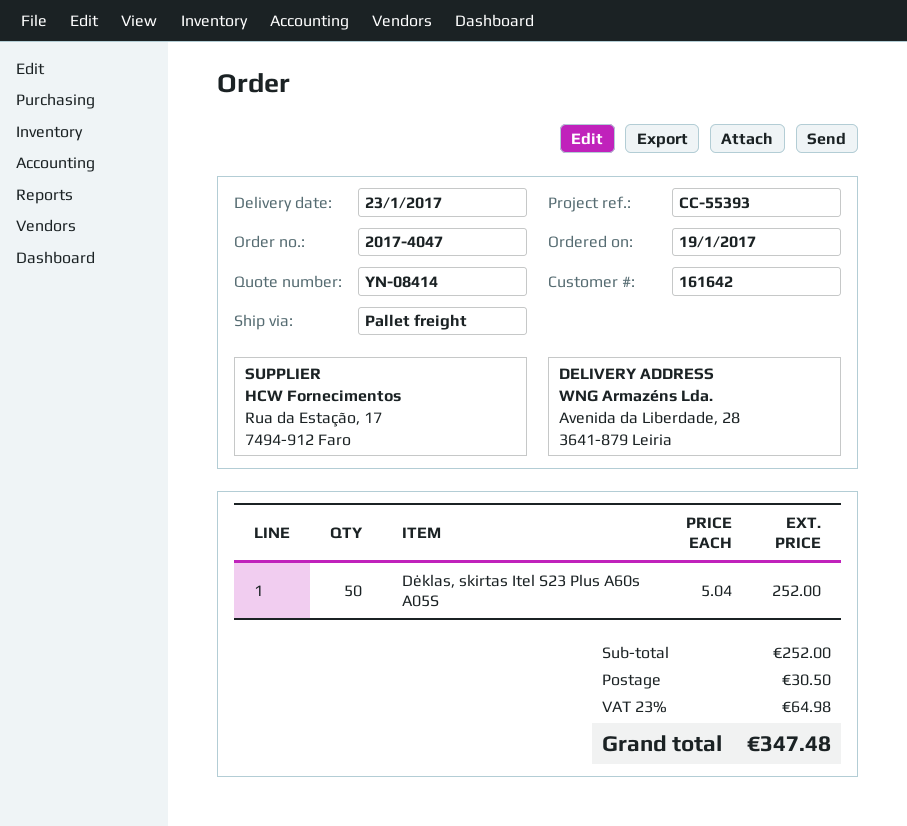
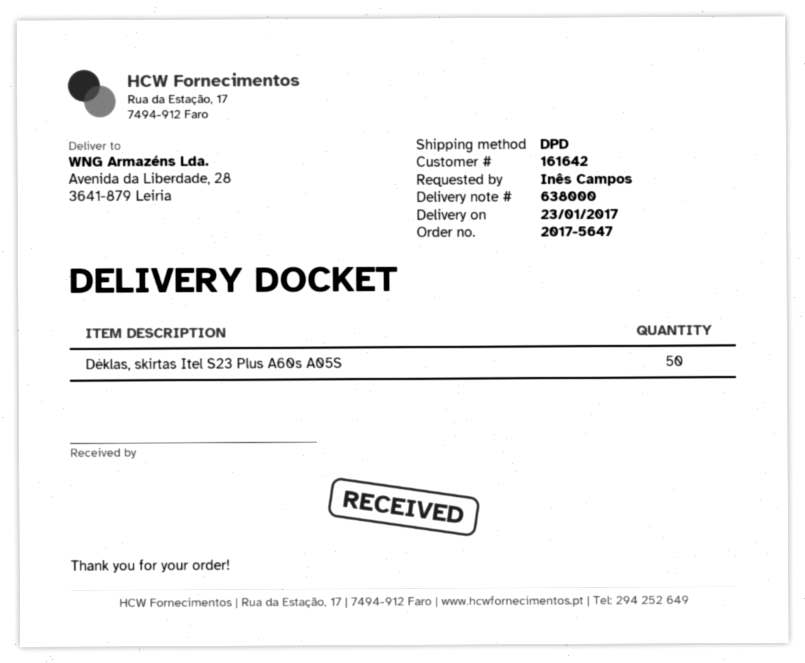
order number: 2017-4047 -> 2017-5647
shipping method: pallet freight -> DPD

